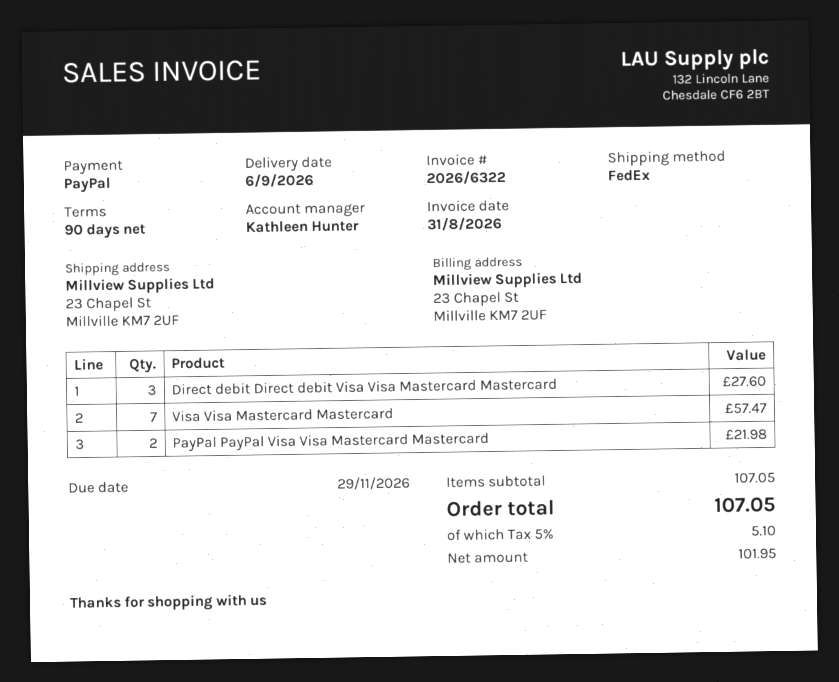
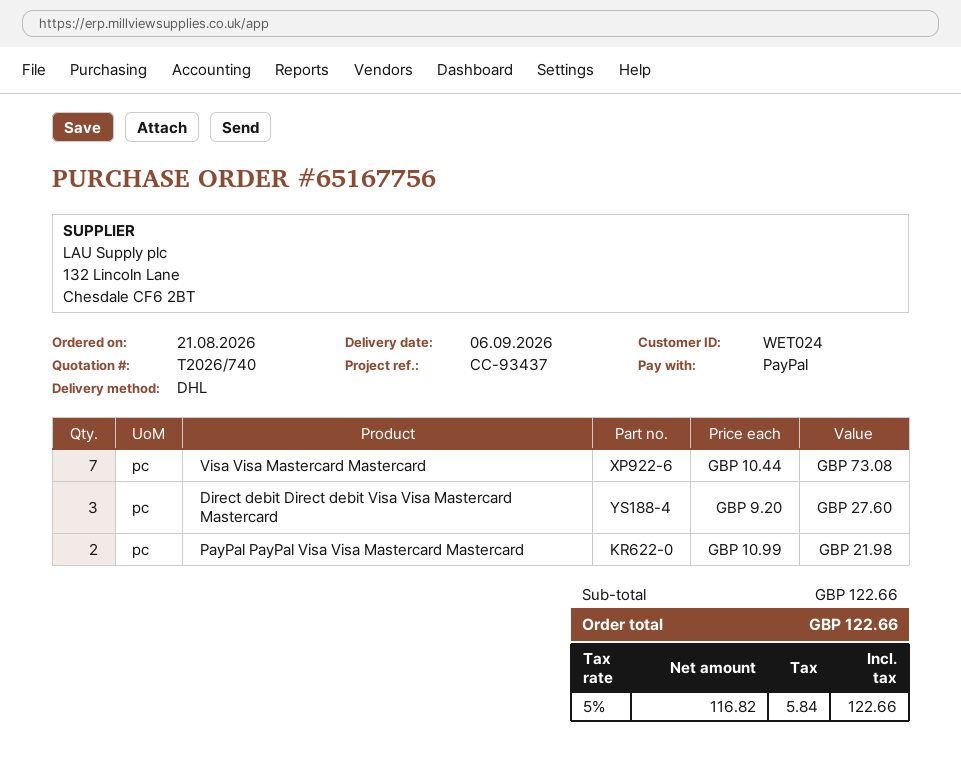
shipping method: FedEx -> DHL
Visa Visa Mastercard Mastercard: 7 for 57.47 -> 7 for 73.08
subtotal: 107.05 -> 122.66
net: 101.95 -> 116.82
tax: 5% = 5.10 -> 5% = 5.84
total: 107.05 -> 122.66

